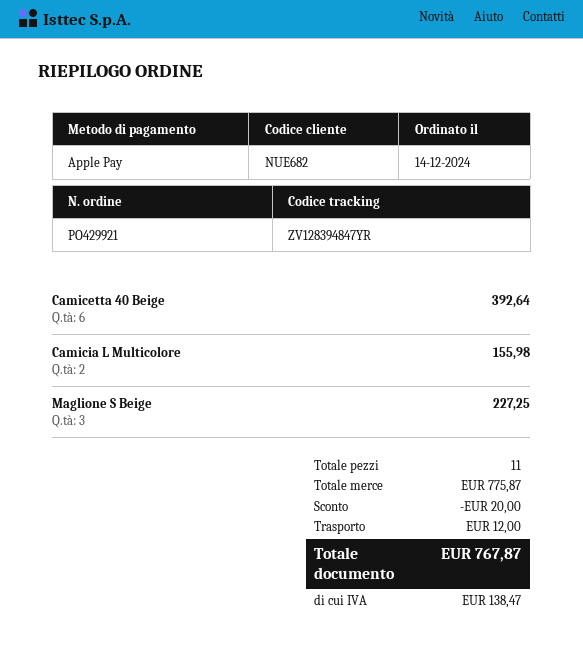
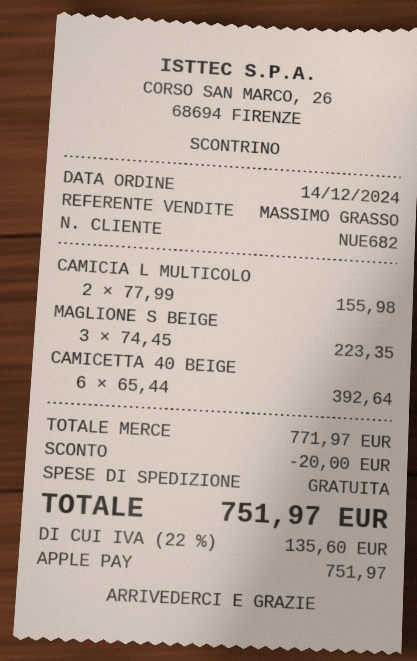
Maglione S Beige: 3 for 227.25 -> 3 for 223.35
subtotal: 775.87 -> 771.97
shipping: 12.00 -> 0.00
tax: 138.47 -> 135.60
total: 767.87 -> 751.97

